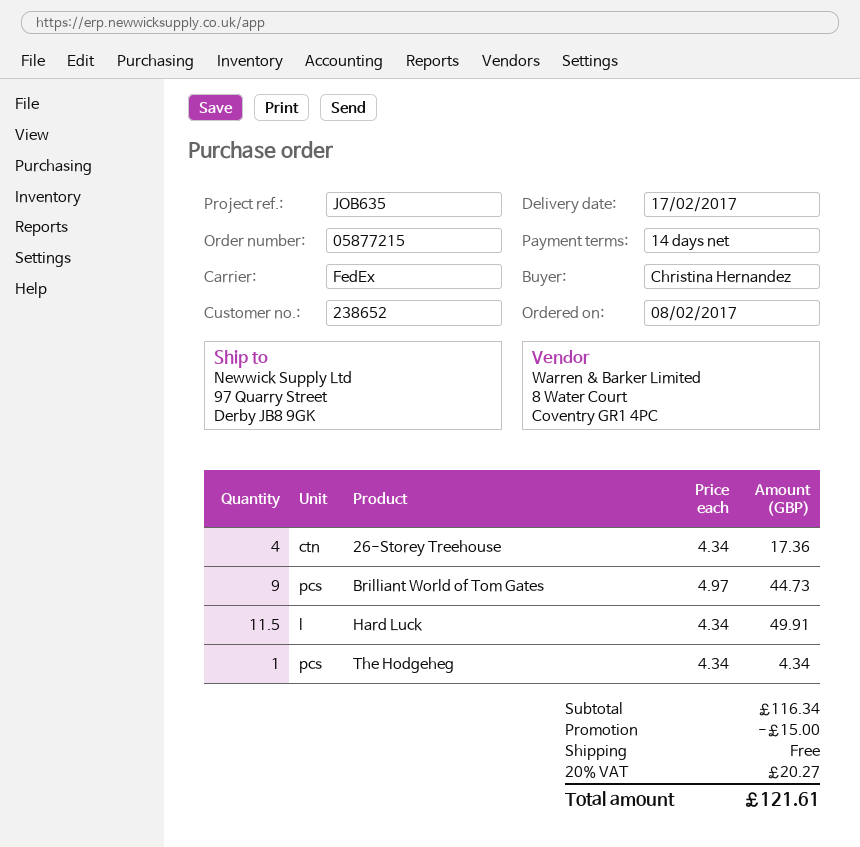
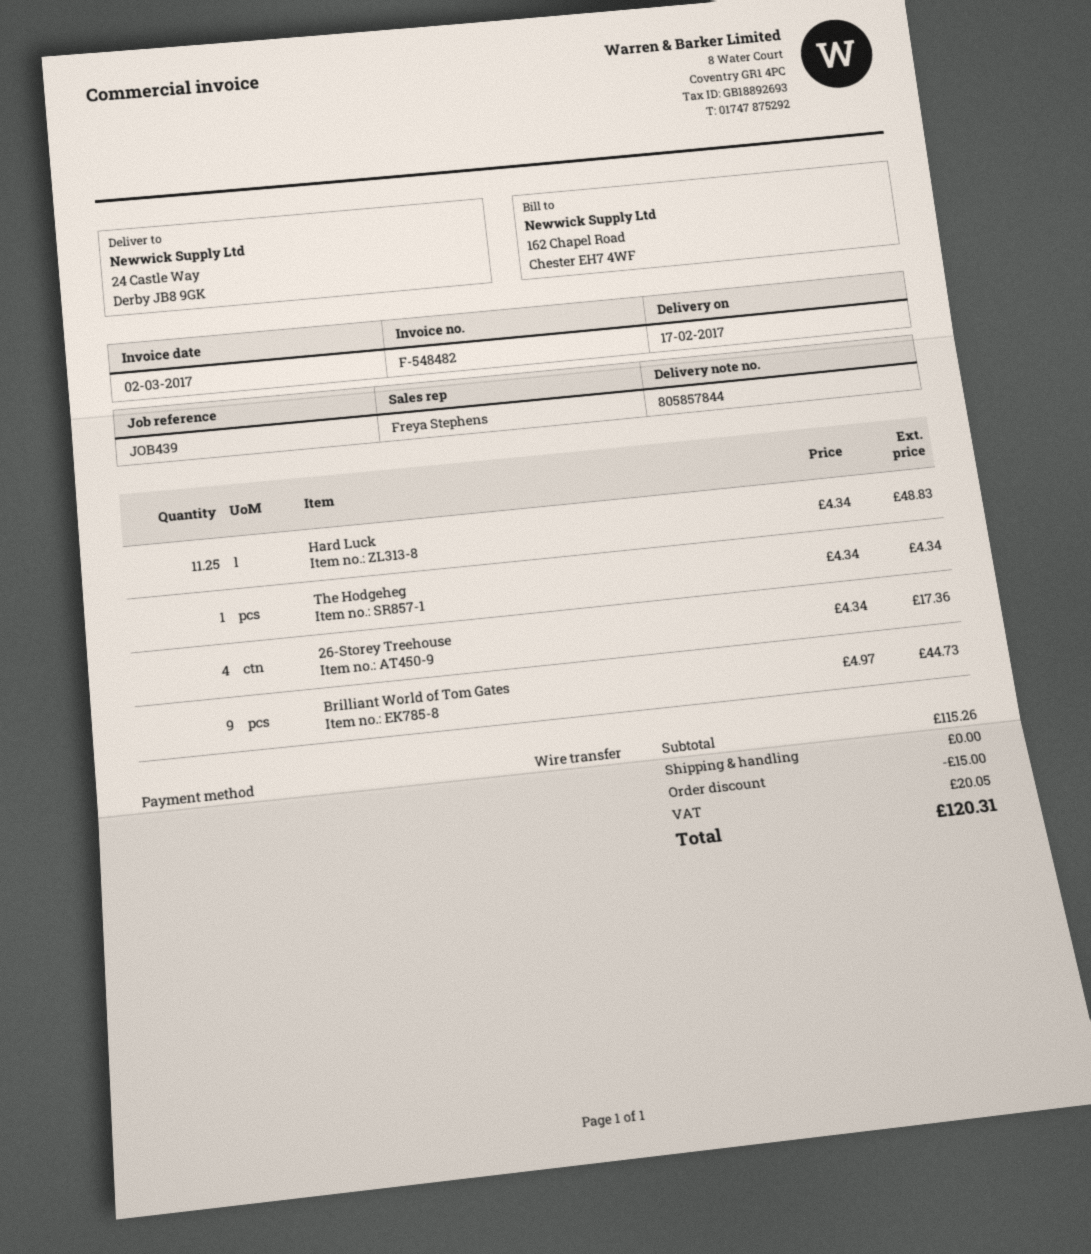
reference: JOB635 -> JOB439
ship to: 97 Quarry Street, Derby JB8 9GK -> 24 Castle Way, Derby JB8 9GK
Hard Luck: 11.5 x 4.34 = 49.91 -> 11.25 x 4.34 = 48.83
subtotal: 116.34 -> 115.26
tax: 20.27 -> 20.05
total: 121.61 -> 120.31

